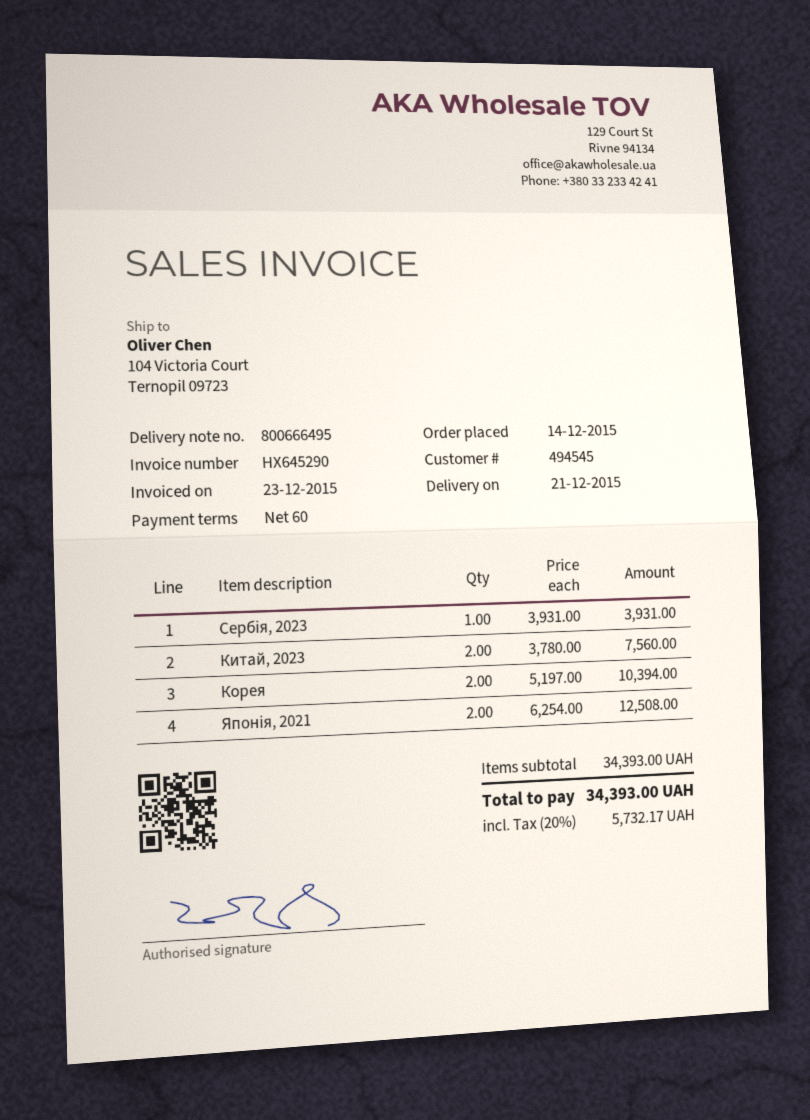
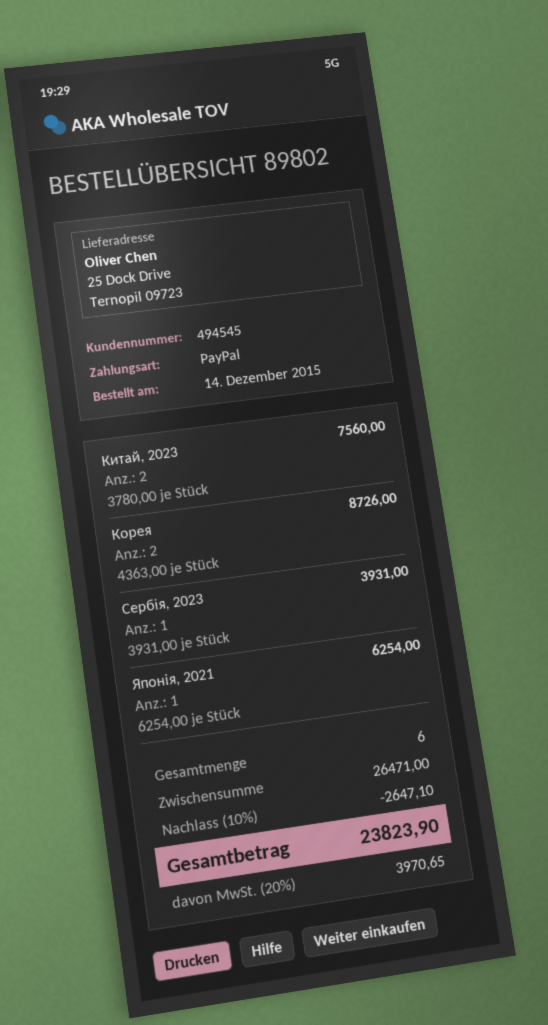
ship to: 104 Victoria Court, Ternopil 09723 -> 25 Dock Drive, Ternopil 09723
Корея: 2 x 5197.00 = 10394.00 -> 2 x 4363.00 = 8726.00
Японія, 2021: 2 x 6254.00 = 12508.00 -> 1 x 6254.00 = 6254.00
subtotal: 34393.00 -> 26471.00
discount: none -> 10% = 2647.10
tax: 20% = 5732.17 -> 20% = 3970.65
total: 34393.00 -> 23823.90

